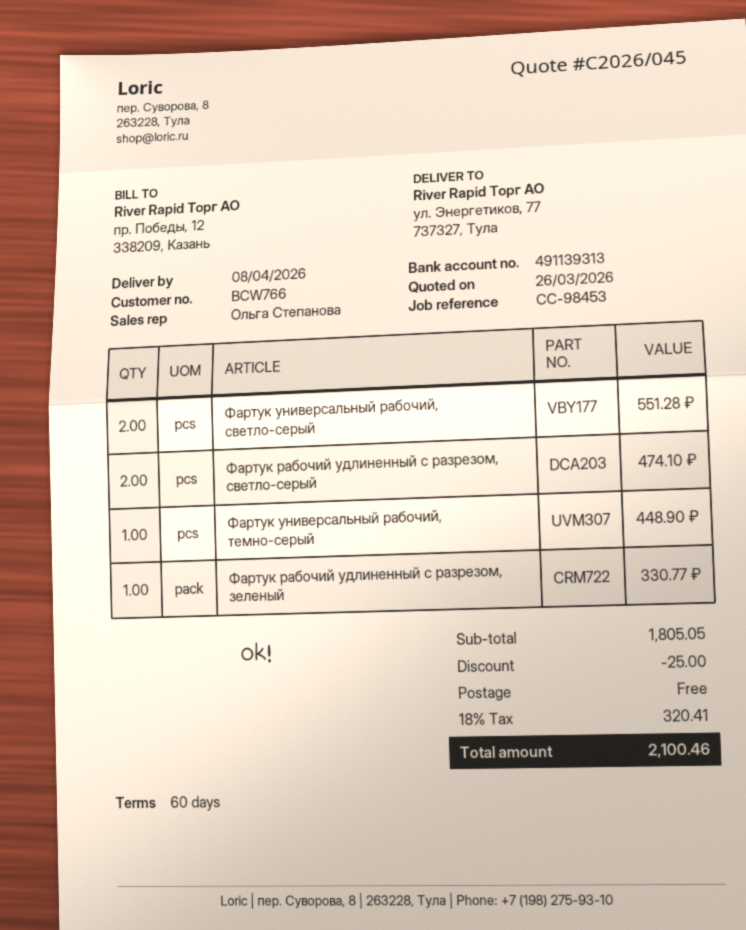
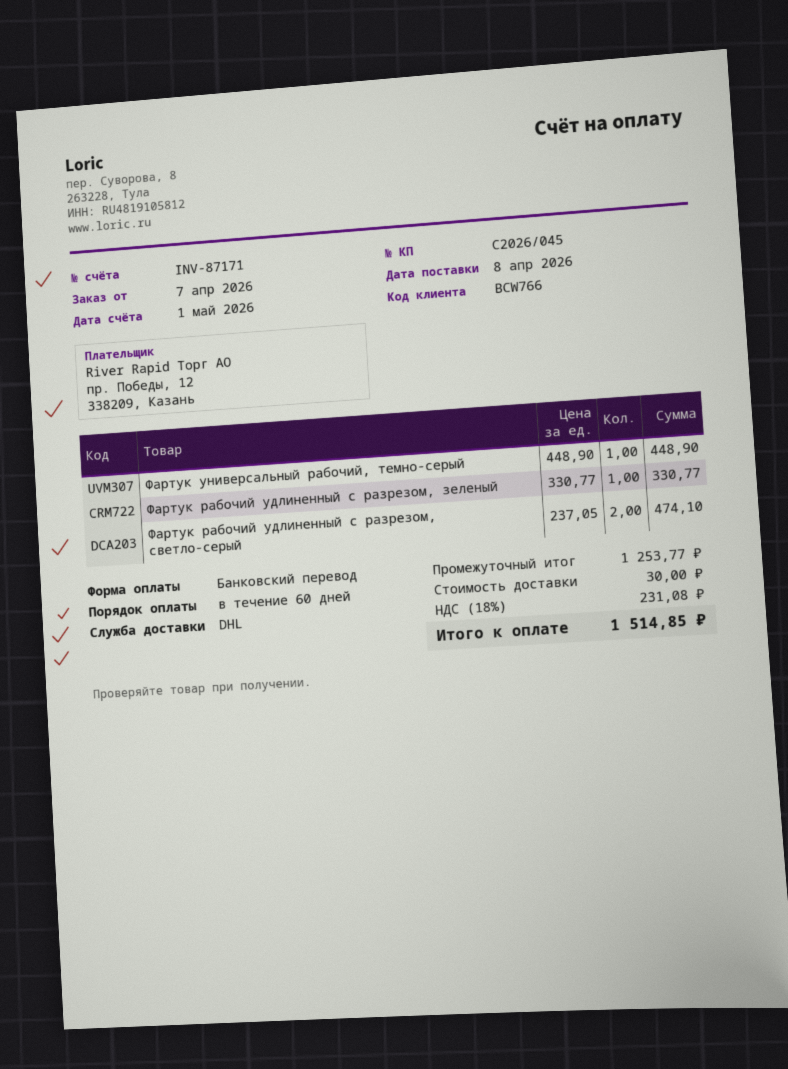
Фартук универсальный рабочий, светло-серый: 2 for 551.28 -> none
subtotal: 1805.05 -> 1253.77
discount: 25.00 -> none
shipping: 0.00 -> 30.00
tax: 18% = 320.41 -> 18% = 231.08
total: 2100.46 -> 1514.85

